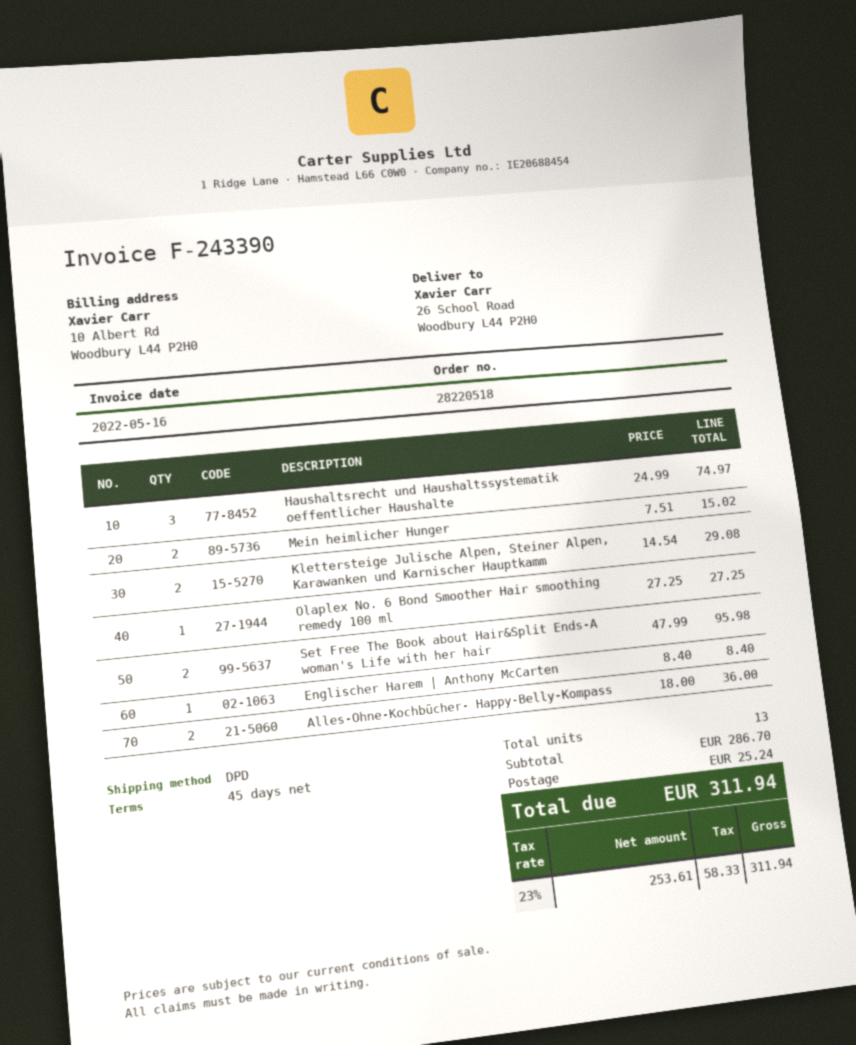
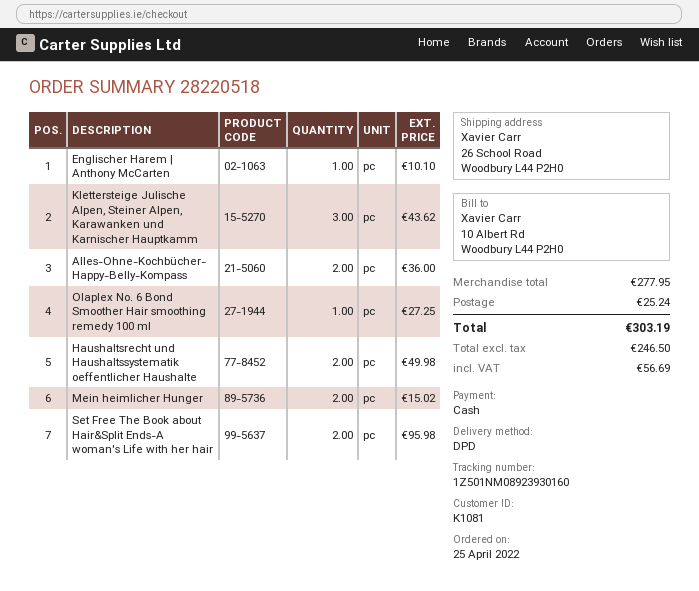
Haushaltsrecht und Haushaltssystematik oeffentlicher Haushalte: 3 for 74.97 -> 2 for 49.98
Klettersteige Julische Alpen, Steiner Alpen, Karawanken und Karnischer Hauptkamm: 2 for 29.08 -> 3 for 43.62
Englischer Harem | Anthony McCarten: 1 for 8.40 -> 1 for 10.10
subtotal: 286.70 -> 277.95
net: 253.61 -> 246.50
tax: 58.33 -> 56.69
total: 311.94 -> 303.19

